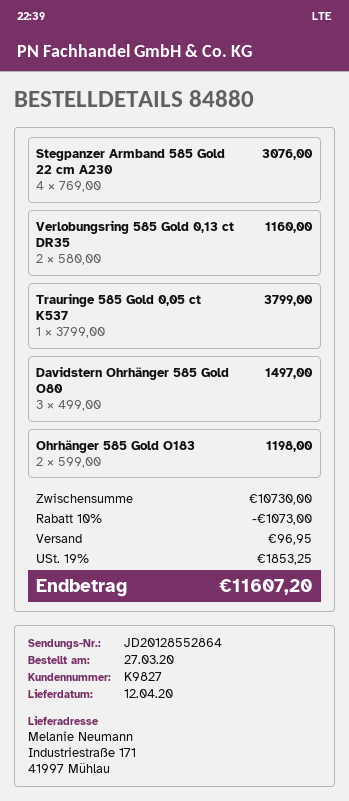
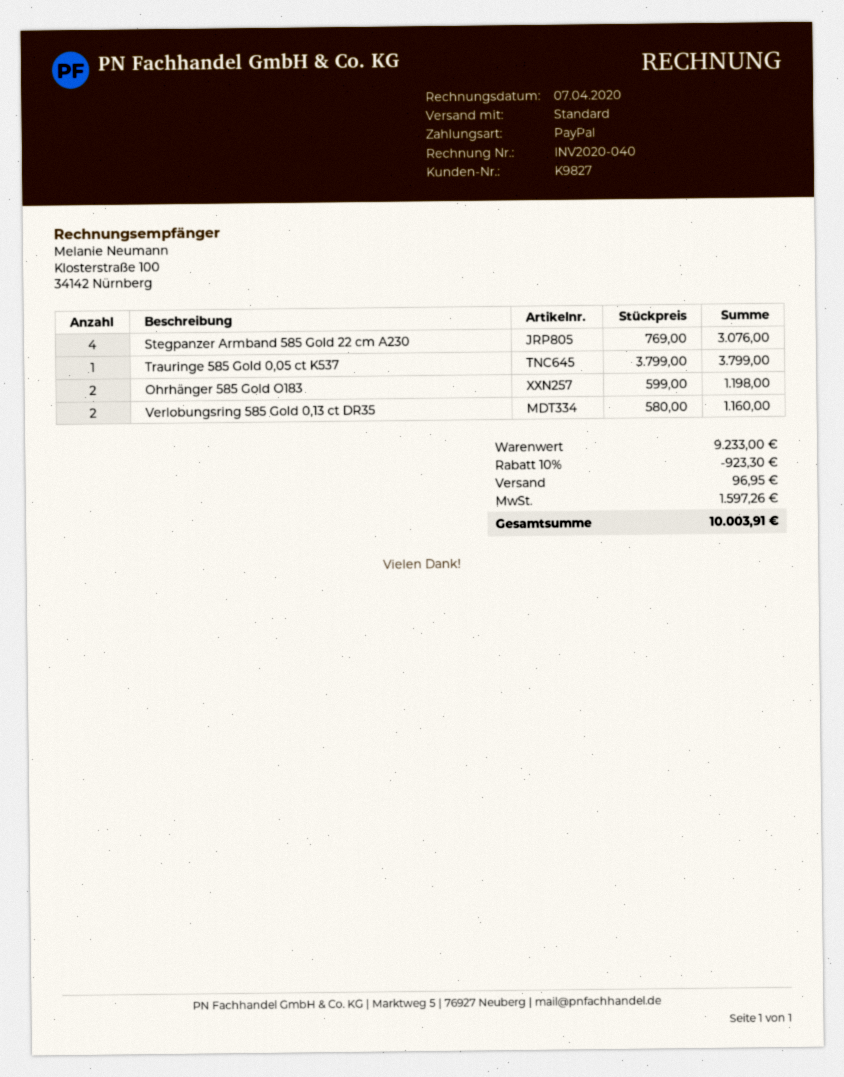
Davidstern Ohrhänger 585 Gold O80: 3 x 499.00 = 1497.00 -> none
subtotal: 10730.00 -> 9233.00
discount: 10% = 1073.00 -> 10% = 923.30
tax: 1853.25 -> 1597.26
total: 11607.20 -> 10003.91

